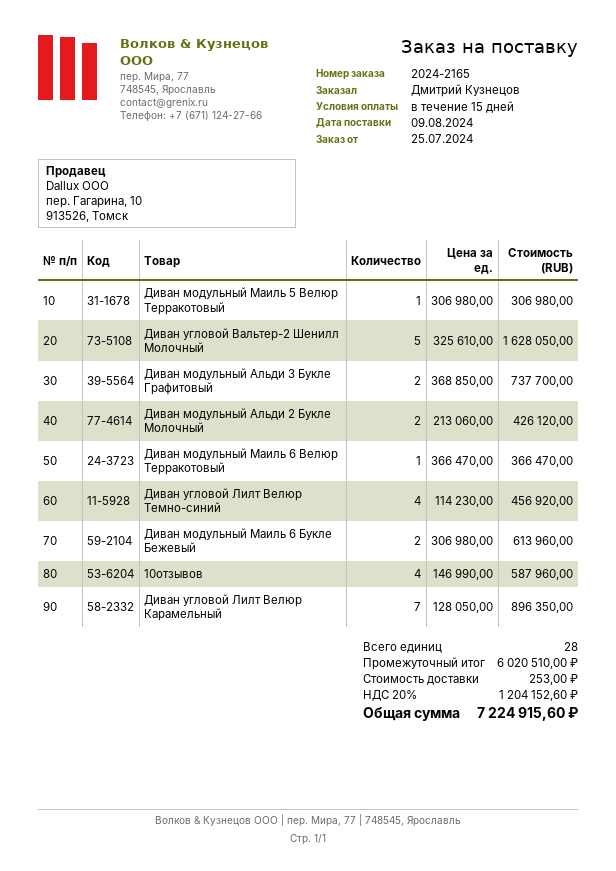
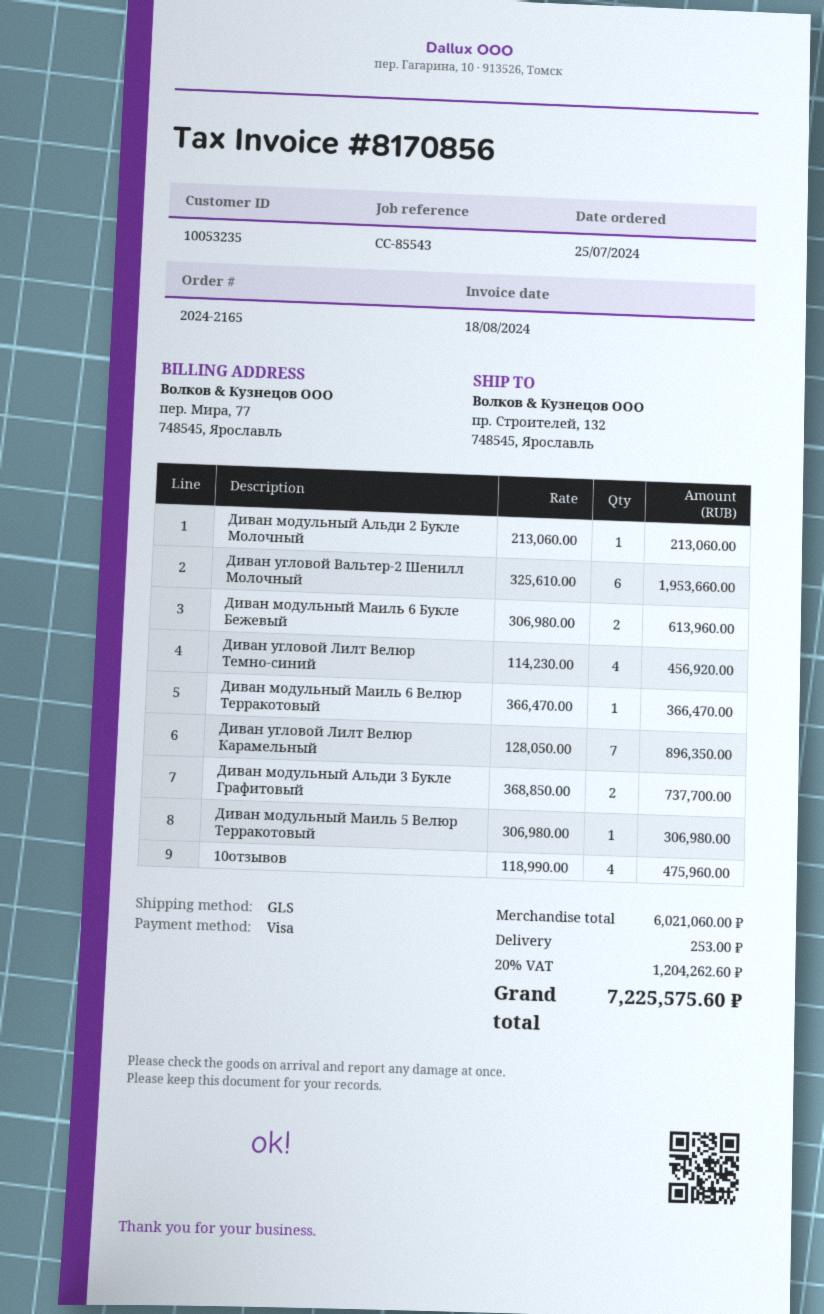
Диван угловой Вальтер-2 Шенилл Молочный: 5 x 325610.00 = 1628050.00 -> 6 x 325610.00 = 1953660.00
Диван модульный Альди 2 Букле Молочный: 2 x 213060.00 = 426120.00 -> 1 x 213060.00 = 213060.00
10отзывов: 4 x 146990.00 = 587960.00 -> 4 x 118990.00 = 475960.00
subtotal: 6020510.00 -> 6021060.00
tax: 20% = 1204152.60 -> 20% = 1204262.60
total: 7224915.60 -> 7225575.60

